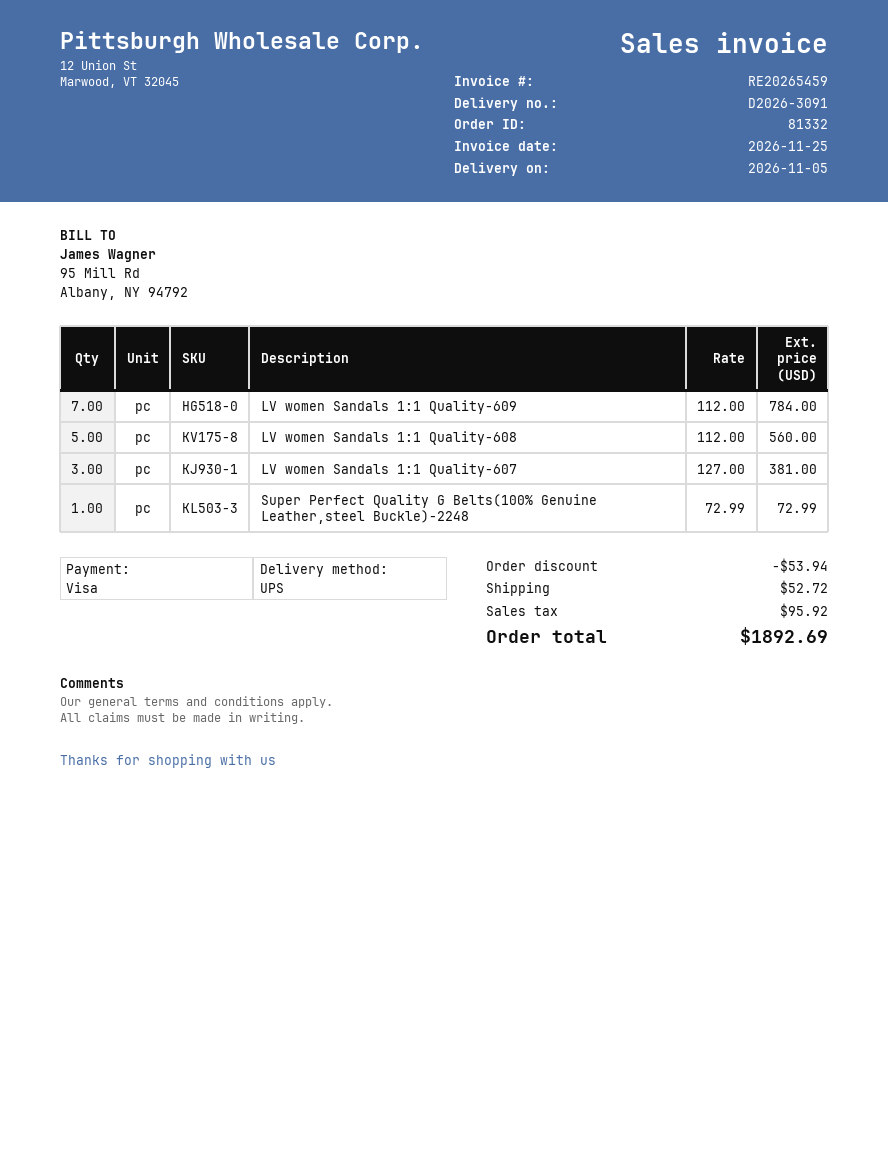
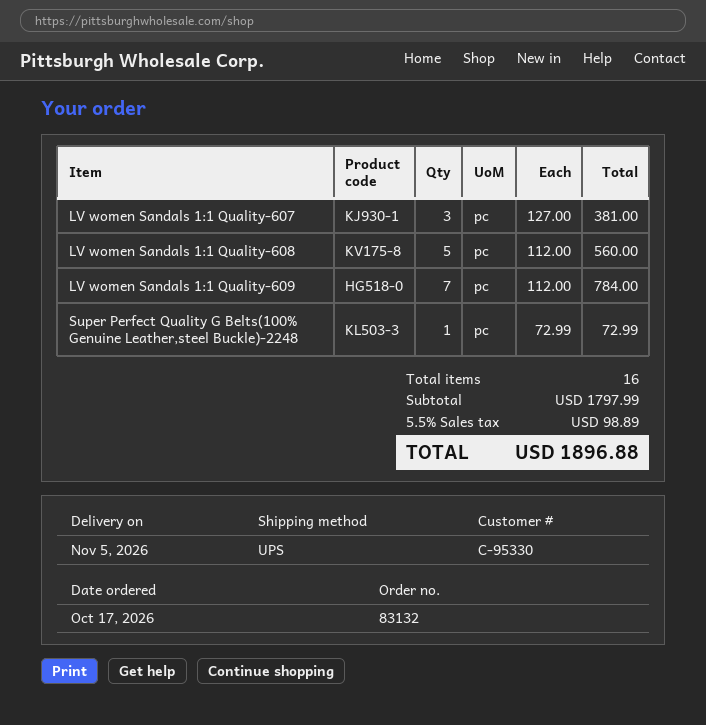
order number: 81332 -> 83132
discount: 53.94 -> none
shipping: 52.72 -> none
tax: 95.92 -> 98.89
total: 1892.69 -> 1896.88

